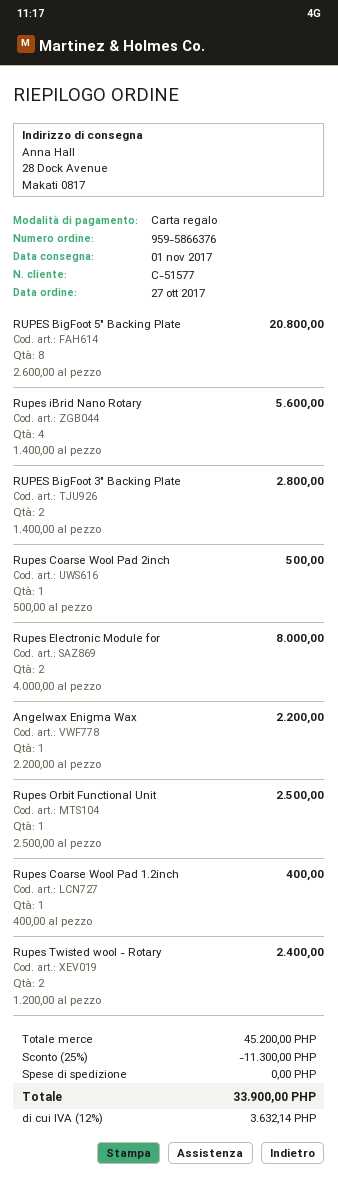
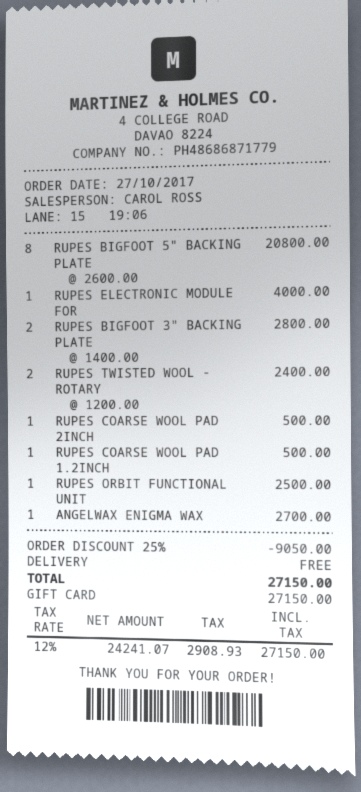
Rupes iBrid Nano Rotary: 4 x 1400.00 = 5600.00 -> none
Rupes Electronic Module for: 2 x 4000.00 = 8000.00 -> 1 x 4000.00 = 4000.00
Angelwax Enigma Wax: 1 x 2200.00 = 2200.00 -> 1 x 2700.00 = 2700.00
Rupes Coarse Wool Pad 1.2inch: 1 x 400.00 = 400.00 -> 1 x 500.00 = 500.00
discount: 25% = 11300.00 -> 25% = 9050.00
tax: 12% = 3632.14 -> 12% = 2908.93
total: 33900.00 -> 27150.00

